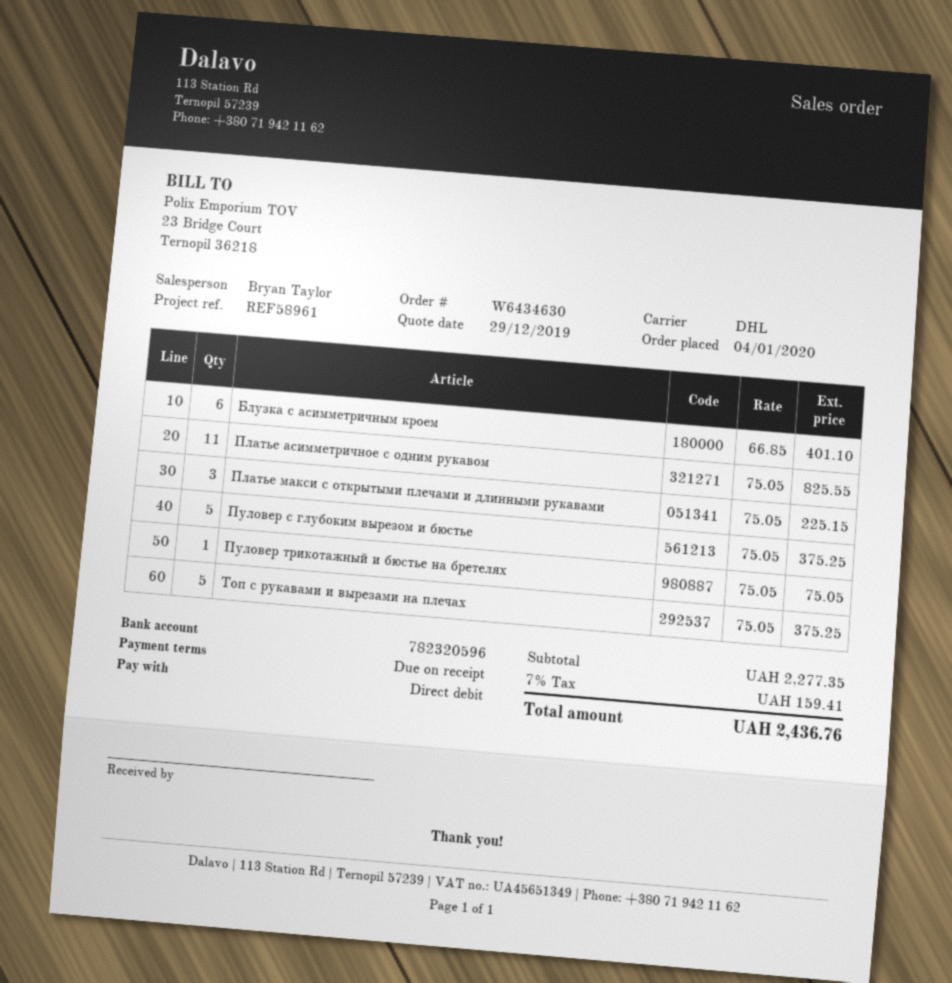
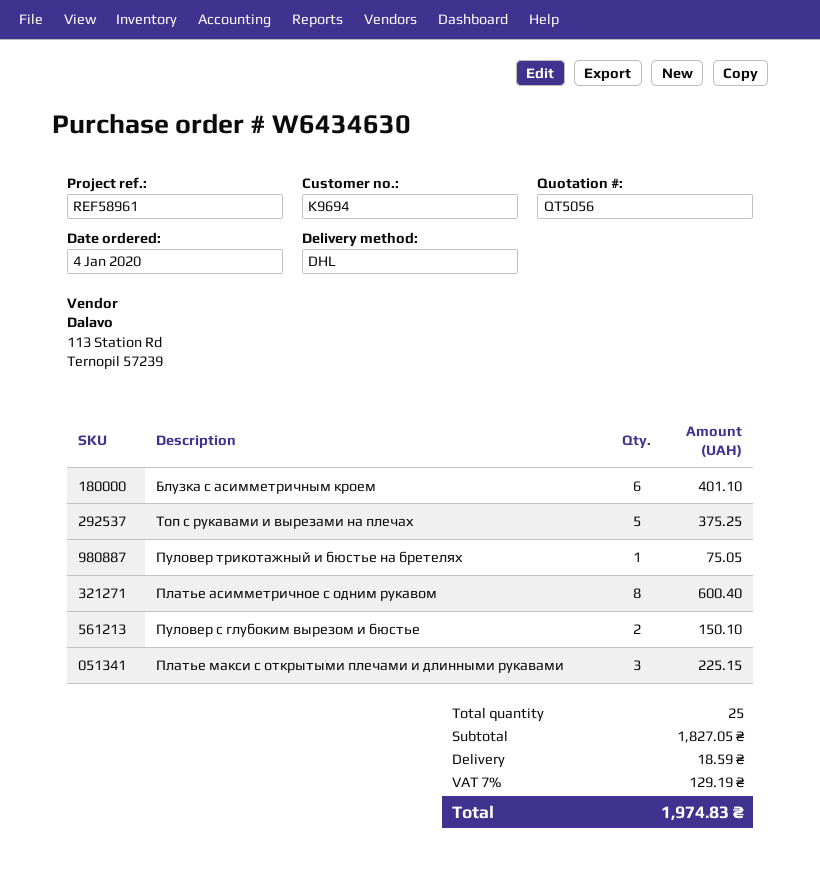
Платье асимметричное с одним рукавом: 11 for 825.55 -> 8 for 600.40
Пуловер с глубоким вырезом и бюстье: 5 for 375.25 -> 2 for 150.10
subtotal: 2277.35 -> 1827.05
shipping: none -> 18.59
tax: 7% = 159.41 -> 7% = 129.19
total: 2436.76 -> 1974.83

